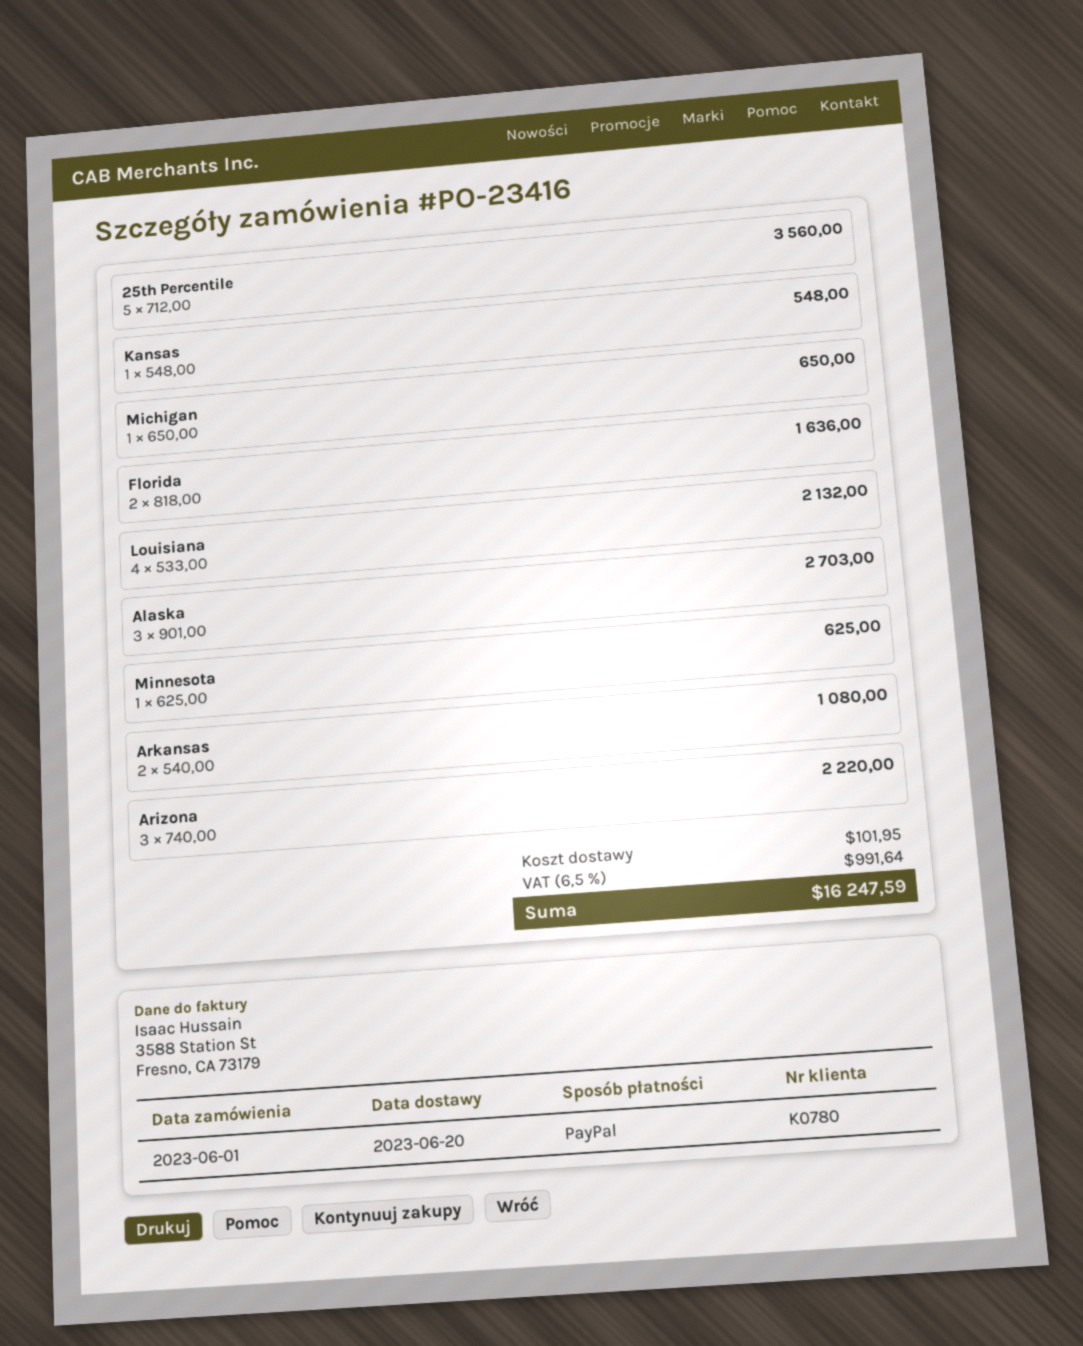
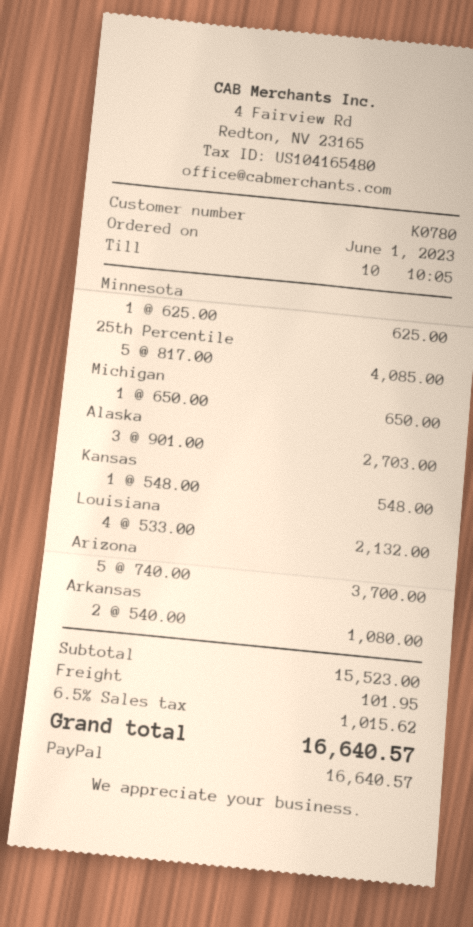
25th Percentile: 5 x 712.00 = 3560.00 -> 5 x 817.00 = 4085.00
Florida: 2 x 818.00 = 1636.00 -> none
Arizona: 3 x 740.00 = 2220.00 -> 5 x 740.00 = 3700.00
tax: 6.5% = 991.64 -> 6.5% = 1015.62
total: 16247.59 -> 16640.57

